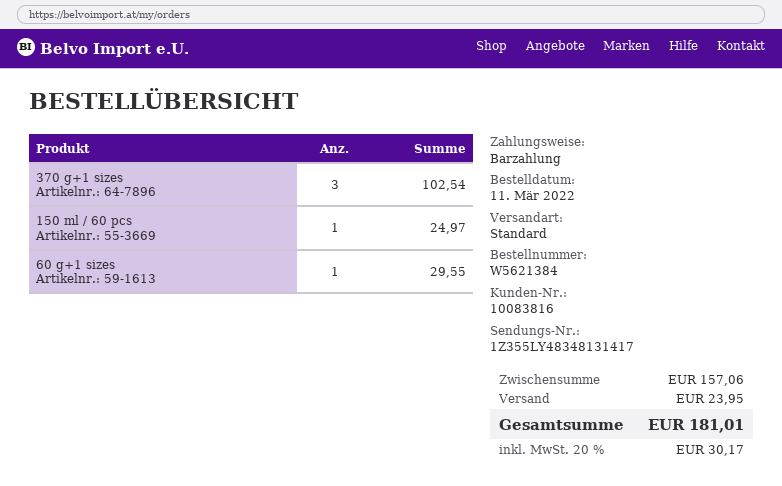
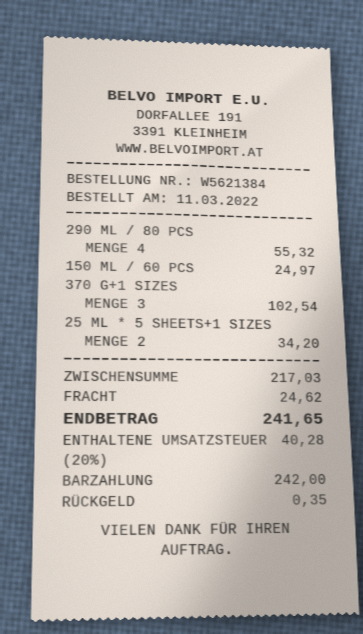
60 g+1 sizes: 1 for 29.55 -> none
290 ML / 80 PCS: none -> 4 for 55.32
25 ML * 5 SHEETS+1 SIZES: none -> 2 for 34.20
subtotal: 157.06 -> 217.03
shipping: 23.95 -> 24.62
tax: 20% = 30.17 -> 20% = 40.28
total: 181.01 -> 241.65

